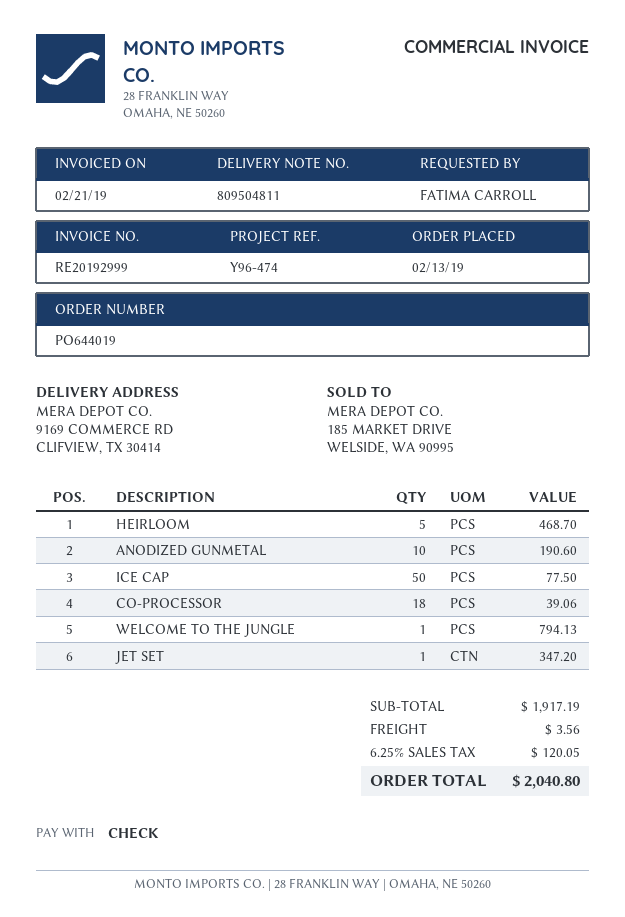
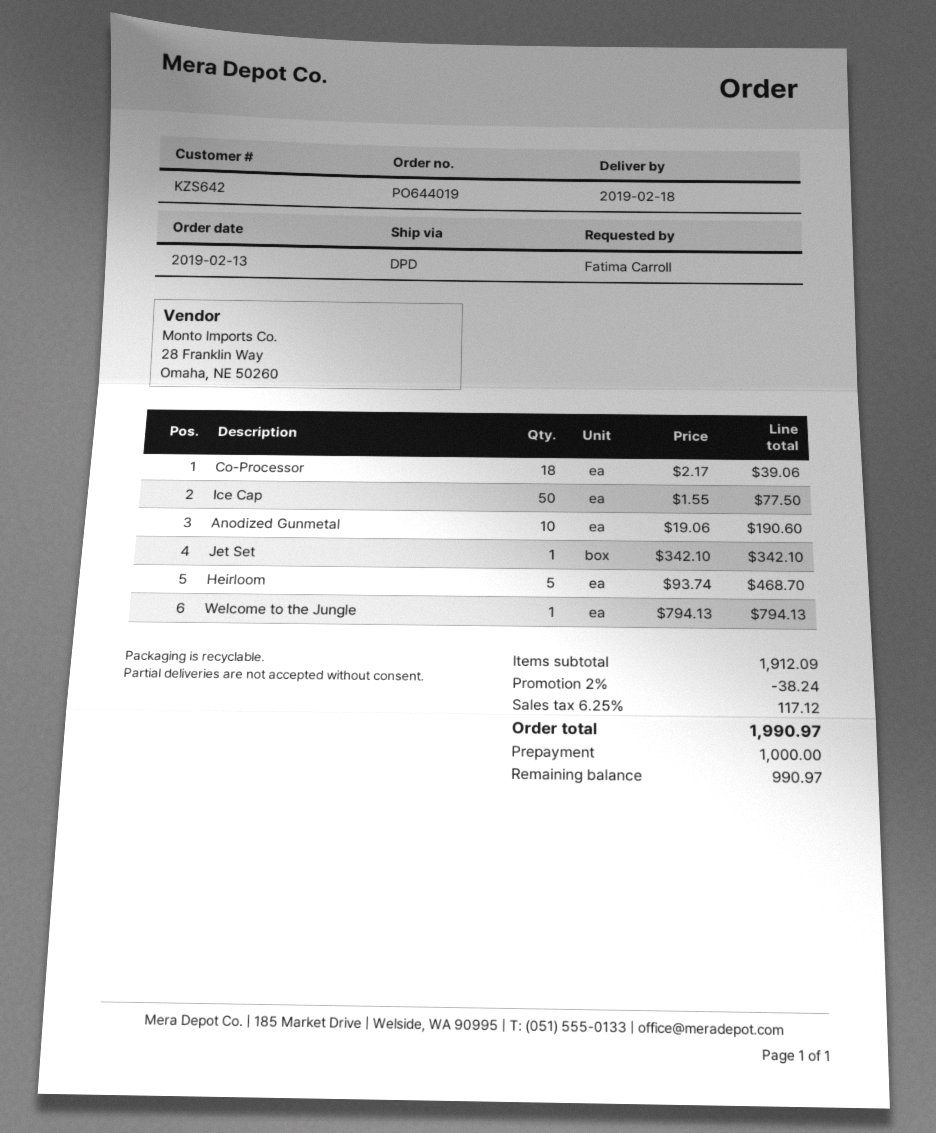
JET SET: 1 for 347.20 -> 1 for 342.10
subtotal: 1917.19 -> 1912.09
discount: none -> 2% = 38.24
shipping: 3.56 -> none
tax: 6.25% = 120.05 -> 6.25% = 117.12
total: 2040.80 -> 1990.97

